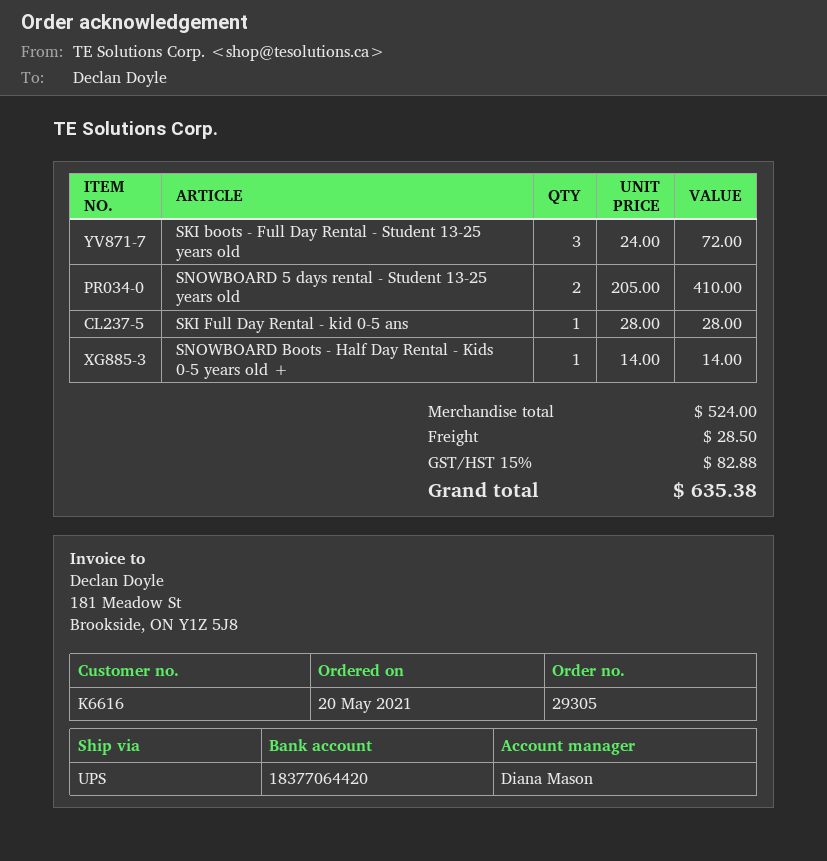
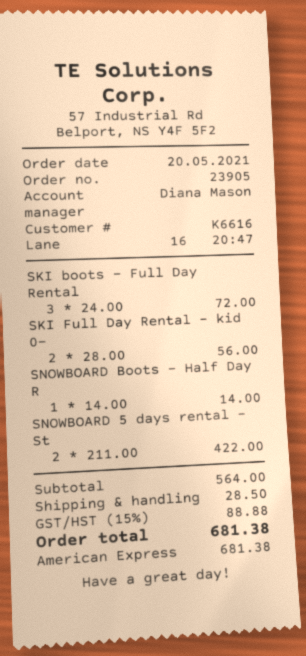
order number: 29305 -> 23905
SNOWBOARD 5 days rental - Student 13-25 years old: 2 x 205.00 = 410.00 -> 2 x 211.00 = 422.00
SKI Full Day Rental - kid 0-5 ans: 1 x 28.00 = 28.00 -> 2 x 28.00 = 56.00
subtotal: 524.00 -> 564.00
tax: 15% = 82.88 -> 15% = 88.88
total: 635.38 -> 681.38

